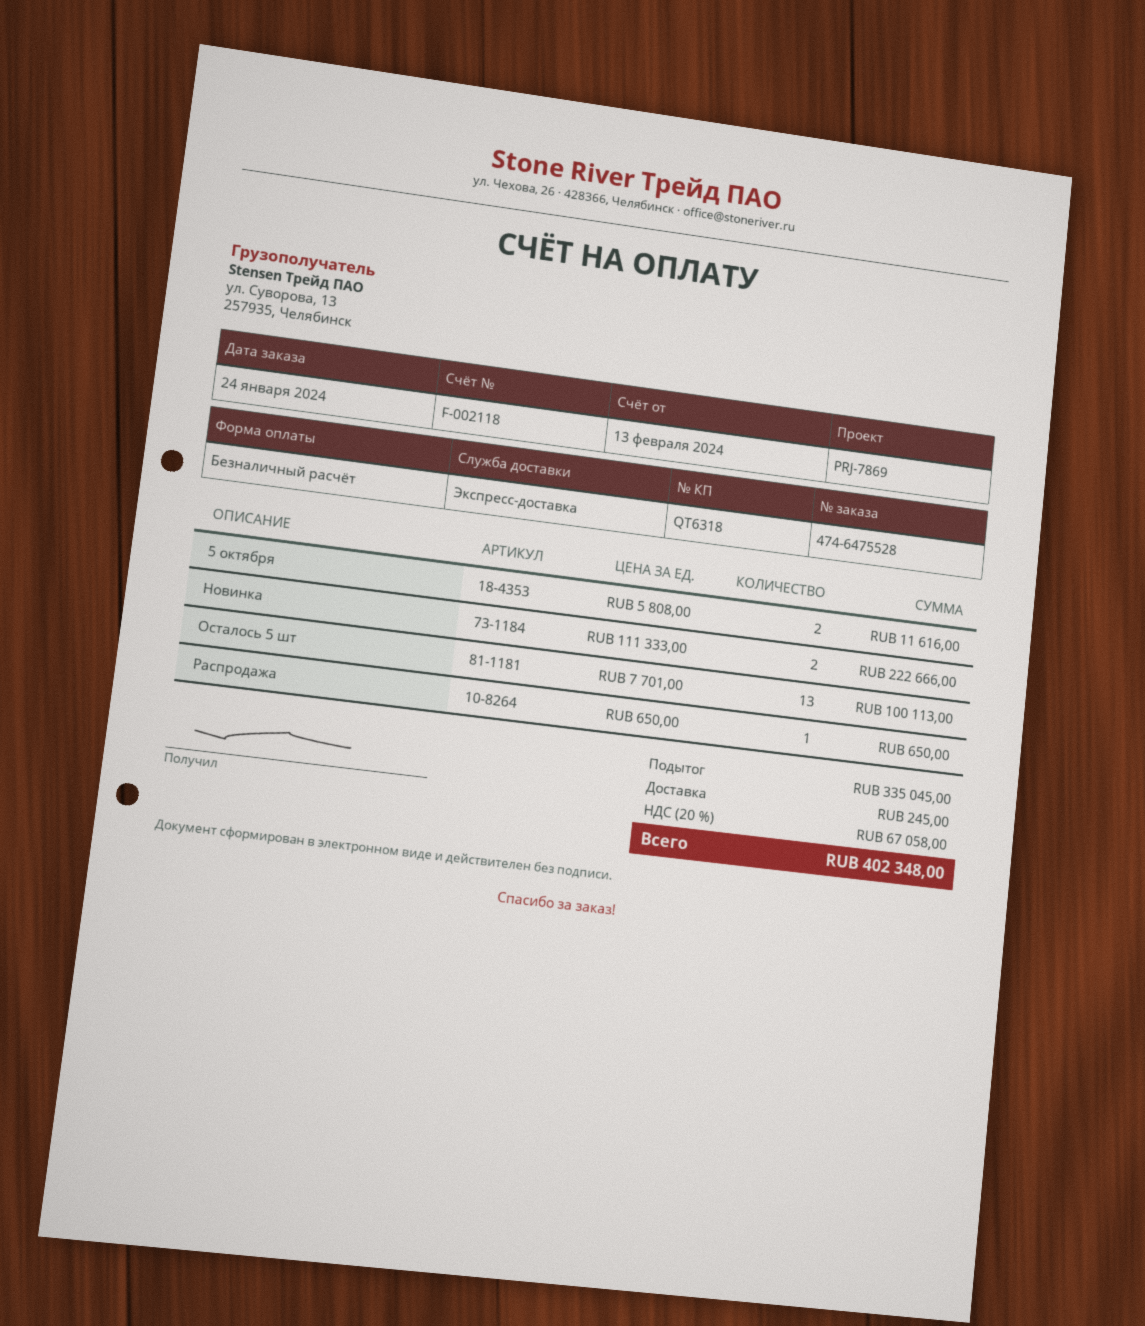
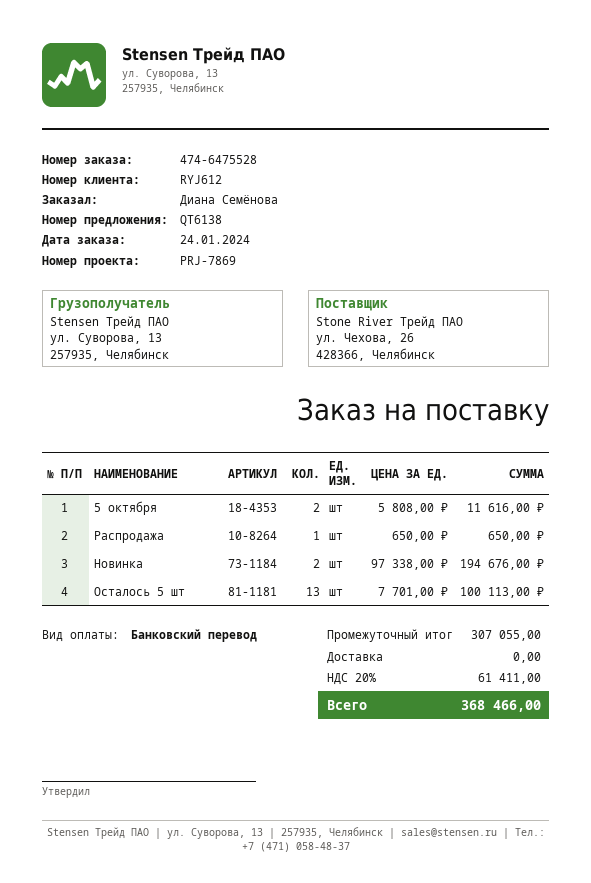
quote number: QT6318 -> QT6138
Новинка: 2 x 111333.00 = 222666.00 -> 2 x 97338.00 = 194676.00
subtotal: 335045.00 -> 307055.00
shipping: 245.00 -> 0.00
tax: 20% = 67058.00 -> 20% = 61411.00
total: 402348.00 -> 368466.00

